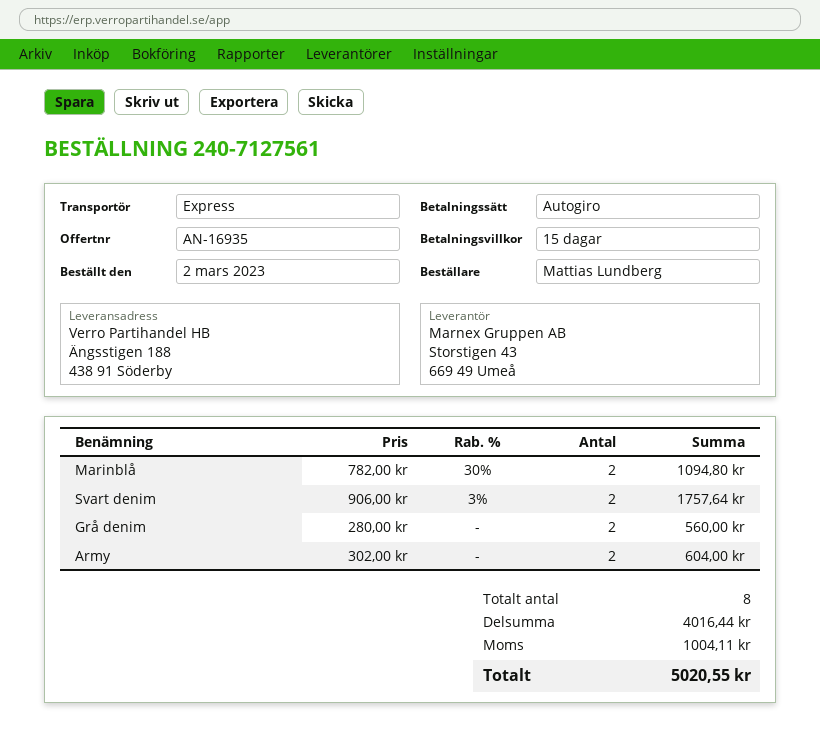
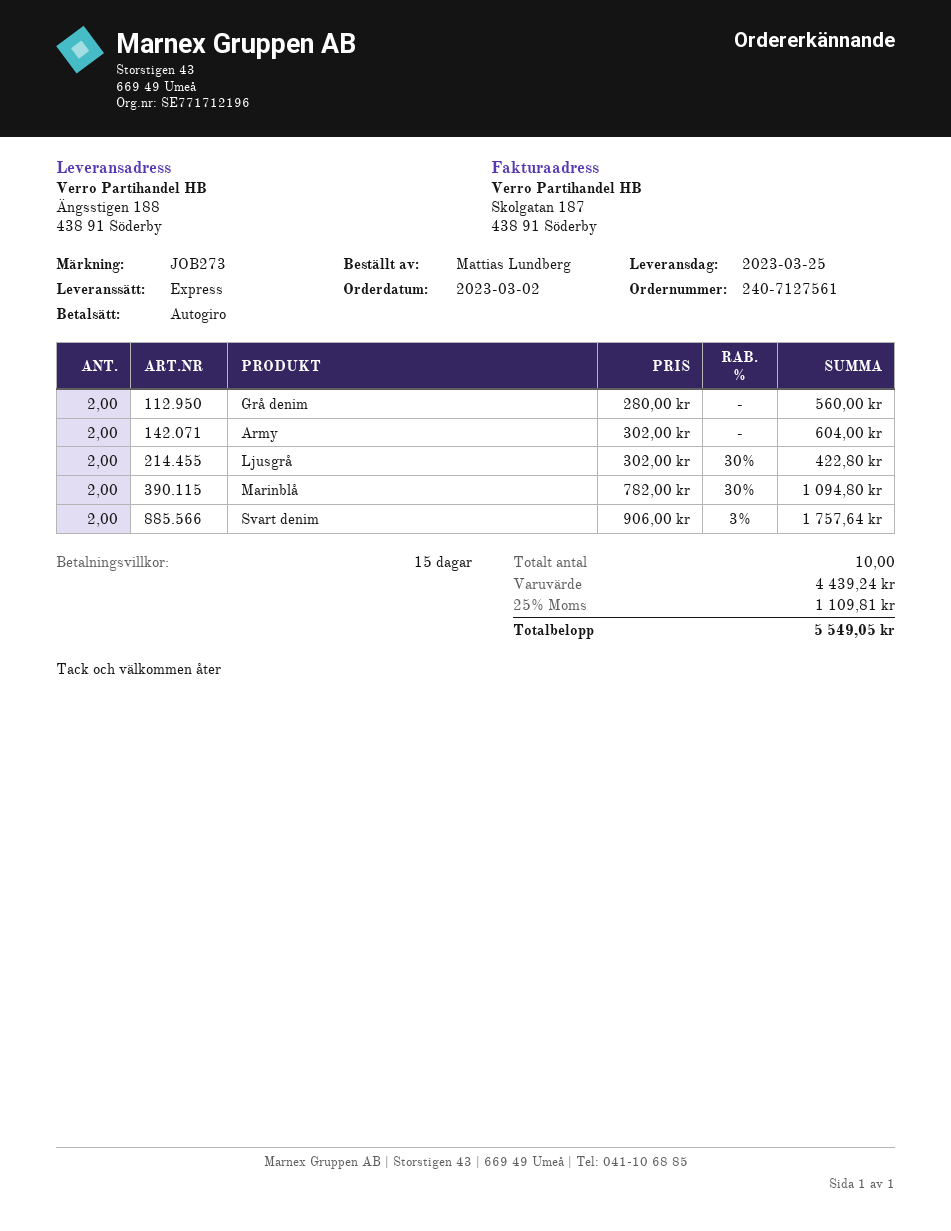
Ljusgrå: none -> 2 x 302.00 - 30% = 422.80
total quantity: 8 -> 10
subtotal: 4016.44 -> 4439.24
tax: 1004.11 -> 1109.81
total: 5020.55 -> 5549.05

